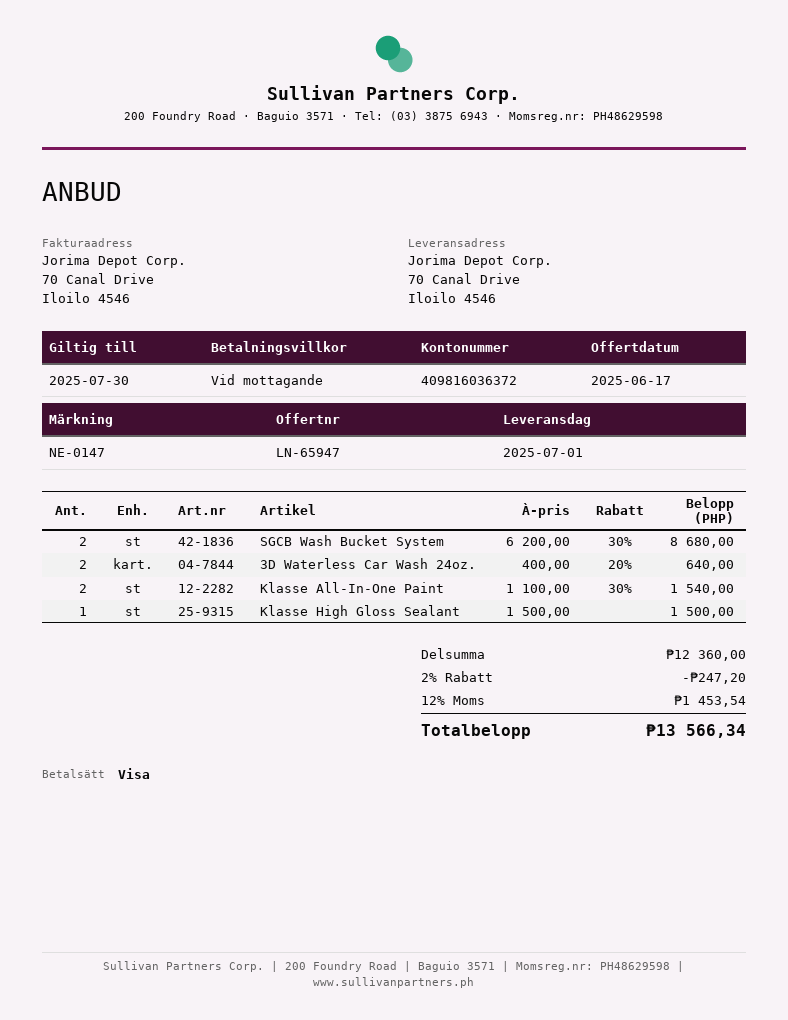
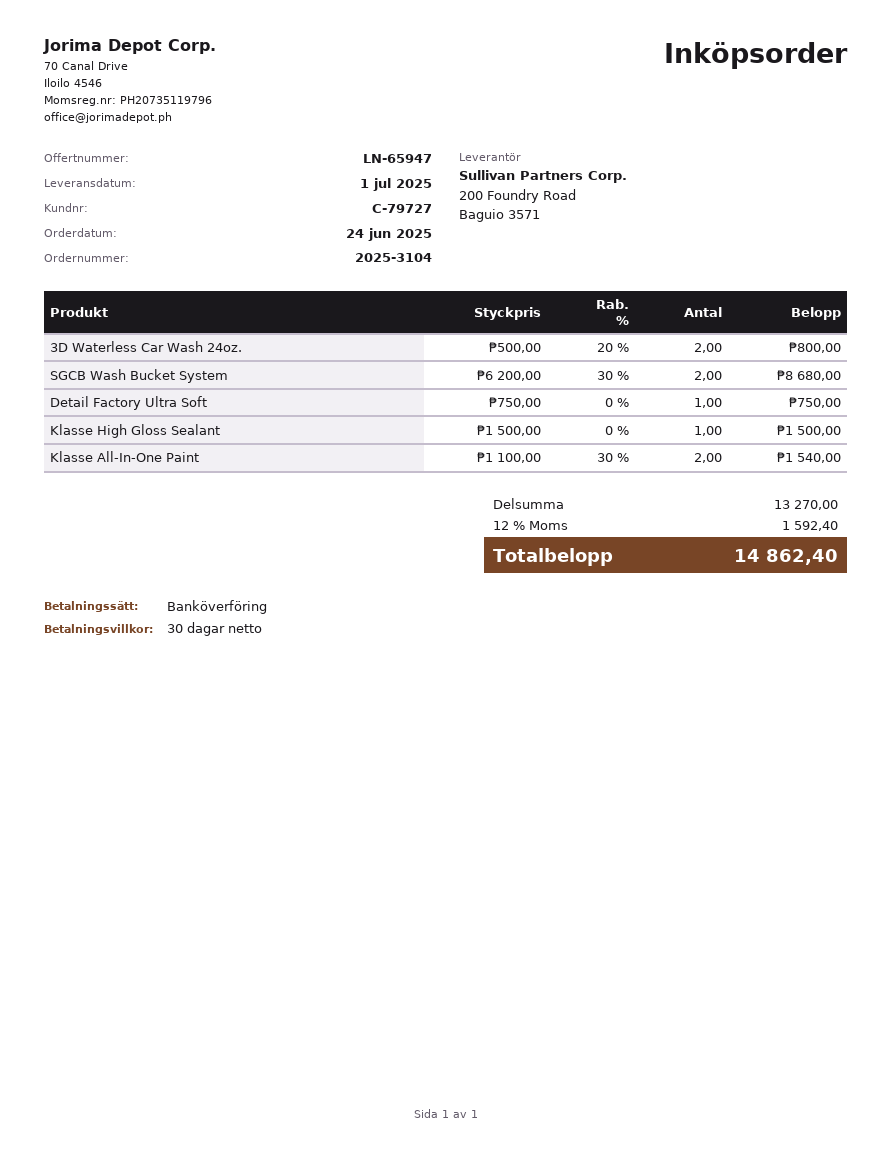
payment terms: on receipt -> 30 days
payment method: Visa -> bank transfer
3D Waterless Car Wash 24oz.: 2 x 400.00 - 20% = 640.00 -> 2 x 500.00 - 20% = 800.00
Detail Factory Ultra Soft: none -> 1 x 750.00 = 750.00
subtotal: 12360.00 -> 13270.00
discount: 2% = 247.20 -> none
tax: 12% = 1453.54 -> 12% = 1592.40
total: 13566.34 -> 14862.40

